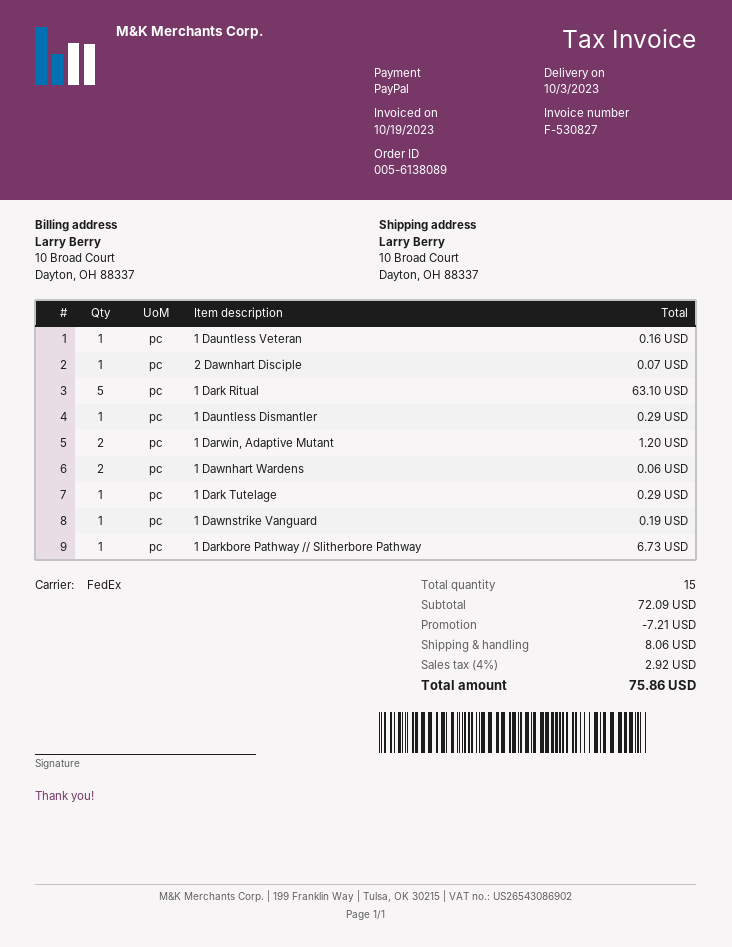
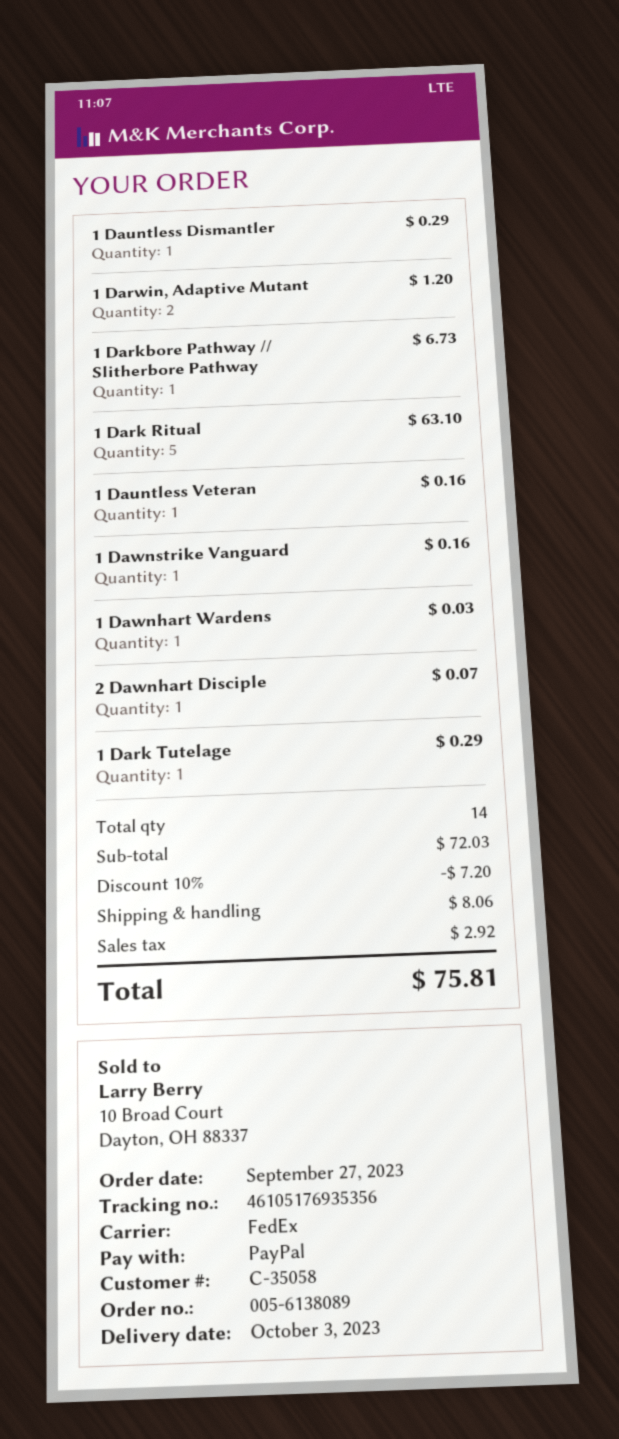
1 Dawnhart Wardens: 2 for 0.06 -> 1 for 0.03
1 Dawnstrike Vanguard: 1 for 0.19 -> 1 for 0.16
total quantity: 15 -> 14
subtotal: 72.09 -> 72.03
discount: 7.21 -> 7.20
total: 75.86 -> 75.81

